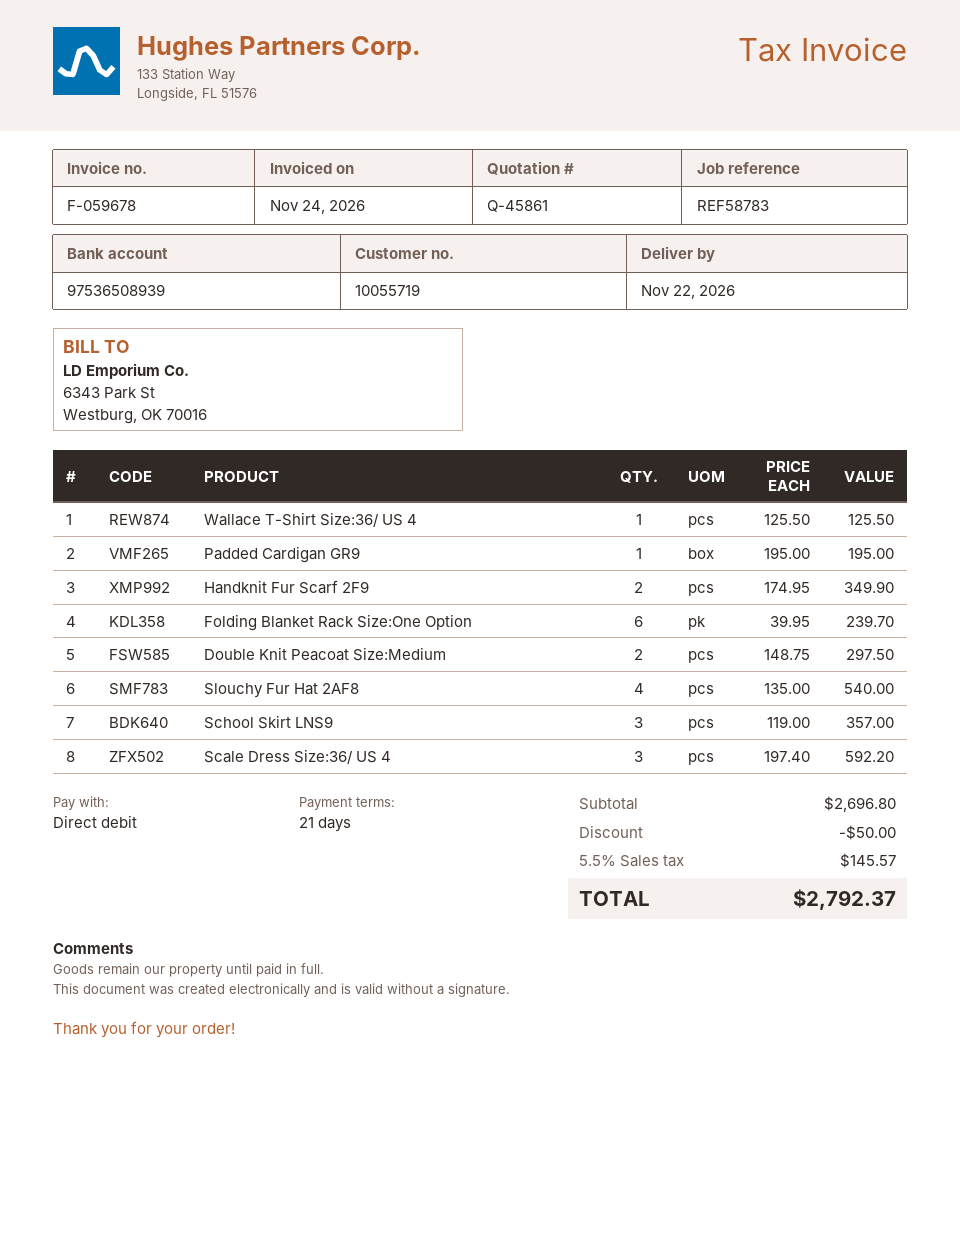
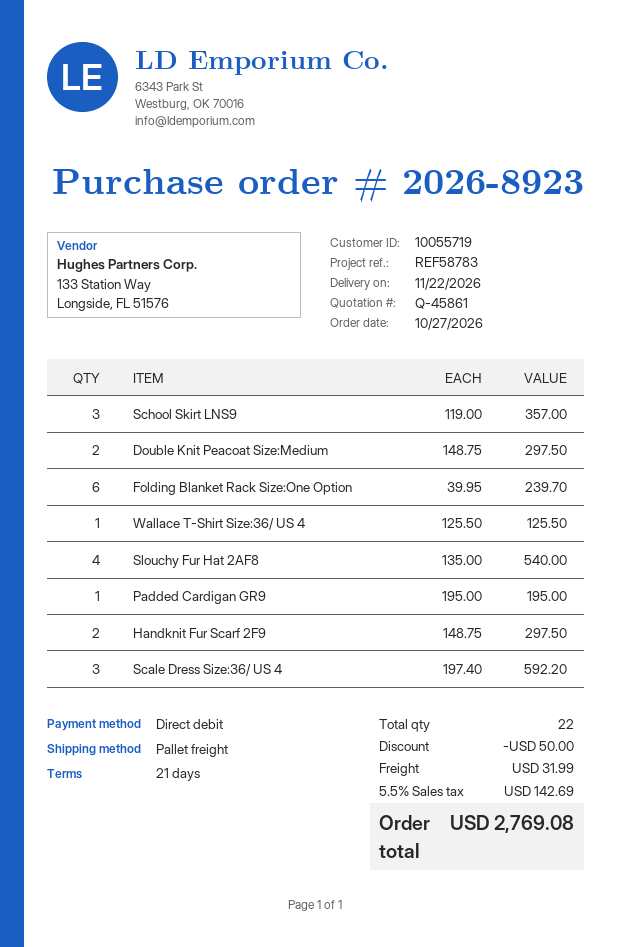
Handknit Fur Scarf 2F9: 2 x 174.95 = 349.90 -> 2 x 148.75 = 297.50
shipping: none -> 31.99
tax: 5.5% = 145.57 -> 5.5% = 142.69
total: 2792.37 -> 2769.08

